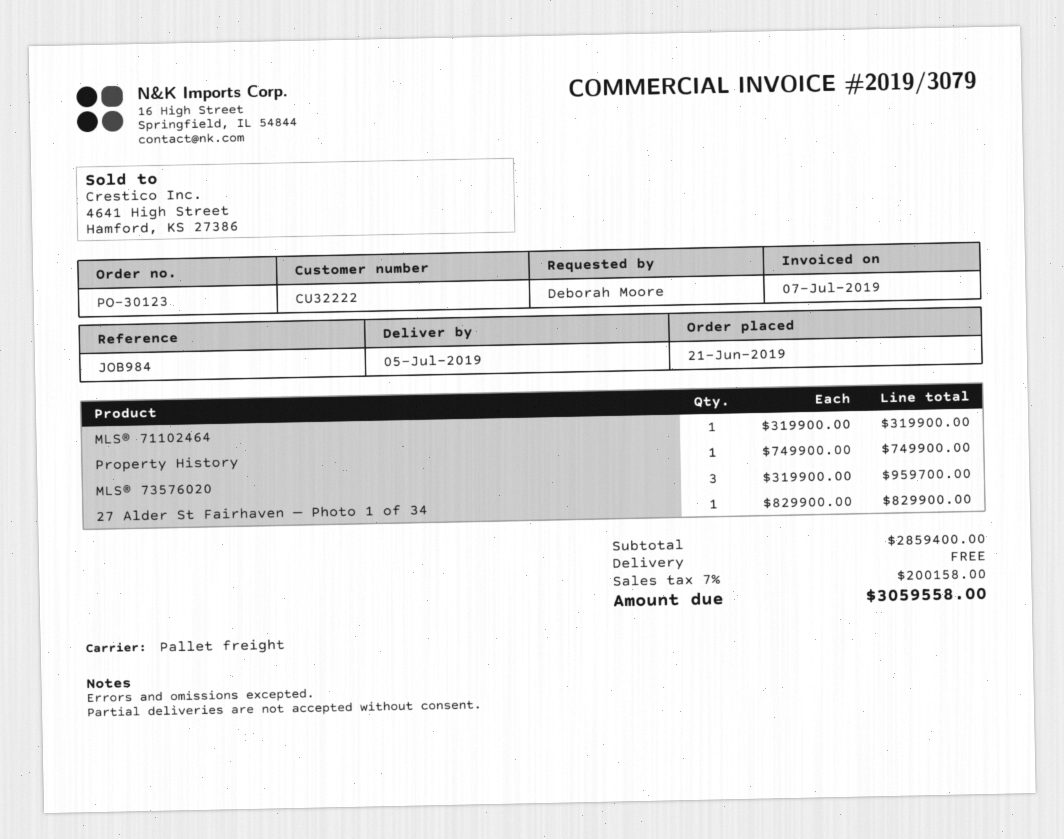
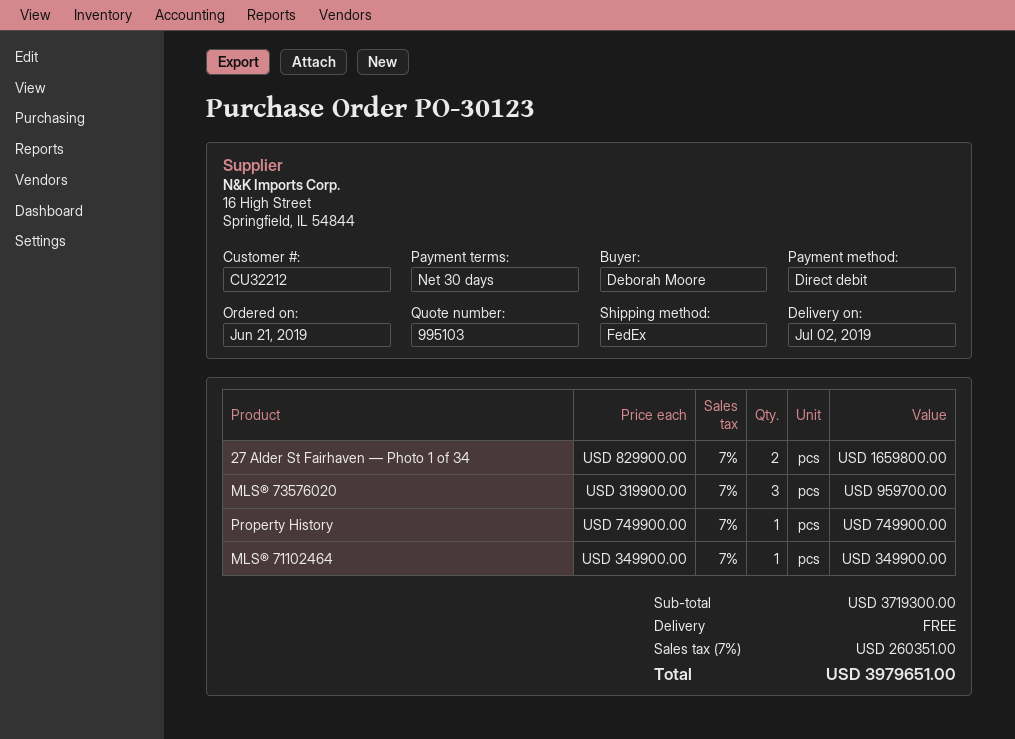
delivery date: 2019-07-05 -> 2019-07-02
customer number: CU32222 -> CU32212
shipping method: pallet freight -> FedEx
MLS® 71102464: 1 x 319900.00 = 319900.00 -> 1 x 349900.00 = 349900.00
27 Alder St Fairhaven — Photo 1 of 34: 1 x 829900.00 = 829900.00 -> 2 x 829900.00 = 1659800.00
subtotal: 2859400.00 -> 3719300.00
tax: 7% = 200158.00 -> 7% = 260351.00
total: 3059558.00 -> 3979651.00

